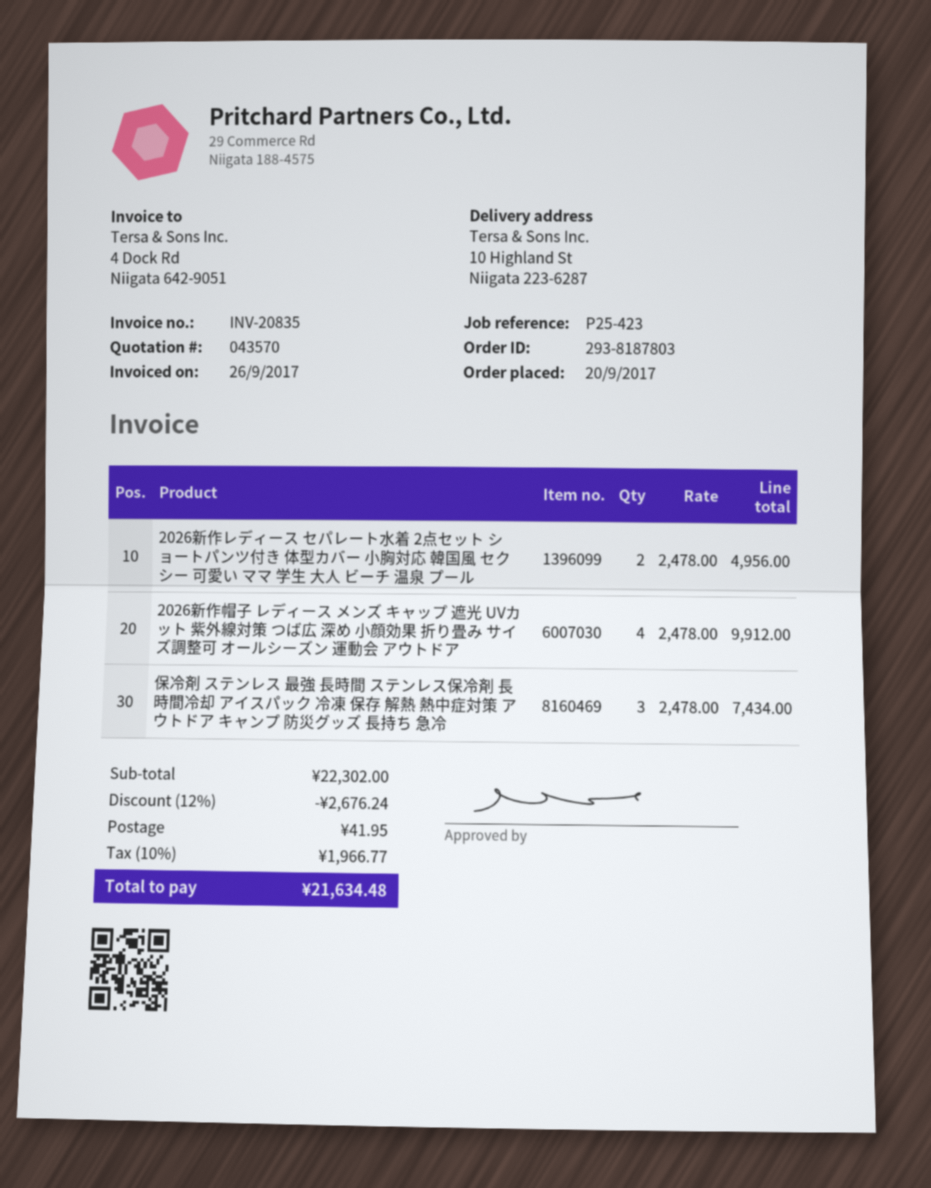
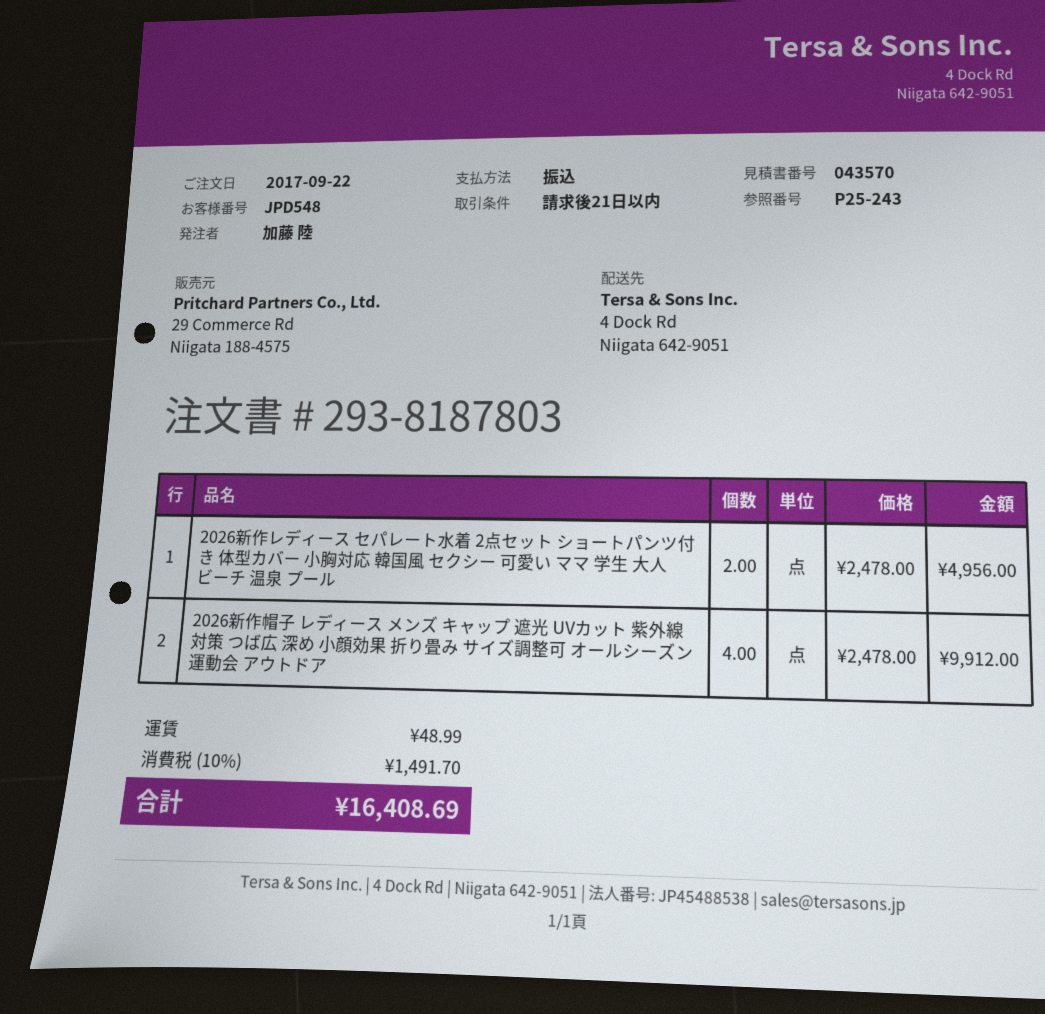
order date: 2017-09-20 -> 2017-09-22
reference: P25-423 -> P25-243
ship to: 10 Highland St, Niigata 223-6287 -> 4 Dock Rd, Niigata 642-9051
保冷剤 ステンレス 最強 長時間 ステンレス保冷剤 長時間冷却 アイスパック 冷凍 保存 解熱 熱中症対策 アウトドア キャンプ 防災グッズ 長持ち 急冷: 3 x 2478.00 = 7434.00 -> none
discount: 12% = 2676.24 -> none
shipping: 41.95 -> 48.99
tax: 10% = 1966.77 -> 10% = 1491.70
total: 21634.48 -> 16408.69

